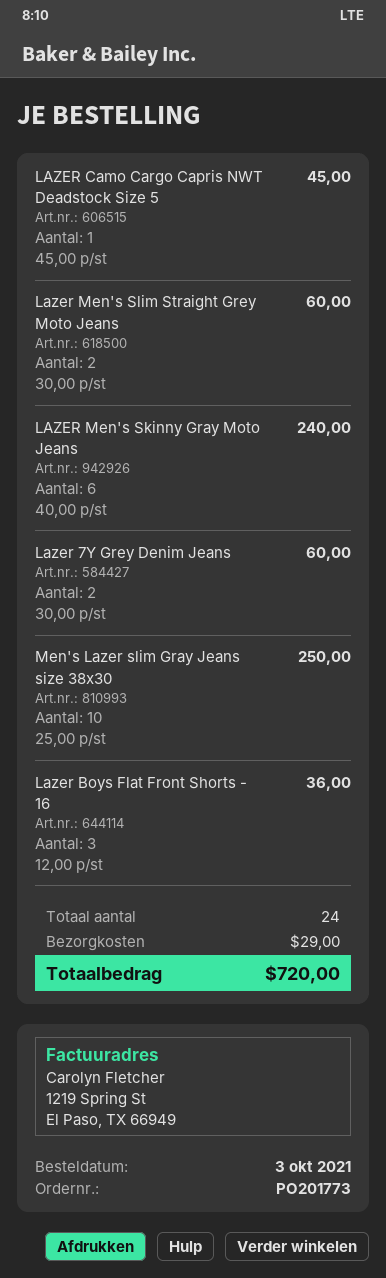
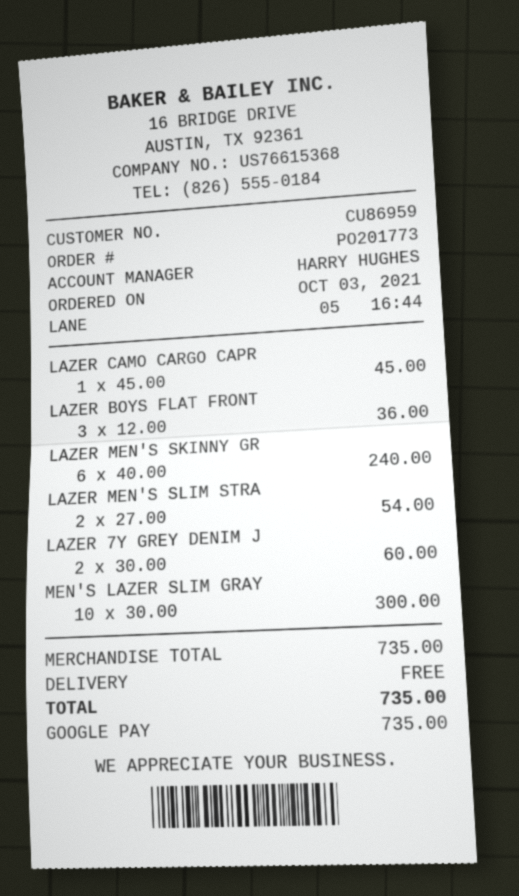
Lazer Men's Slim Straight Grey Moto Jeans: 2 x 30.00 = 60.00 -> 2 x 27.00 = 54.00
Men's Lazer slim Gray Jeans size 38x30: 10 x 25.00 = 250.00 -> 10 x 30.00 = 300.00
shipping: 29.00 -> 0.00
total: 720.00 -> 735.00

